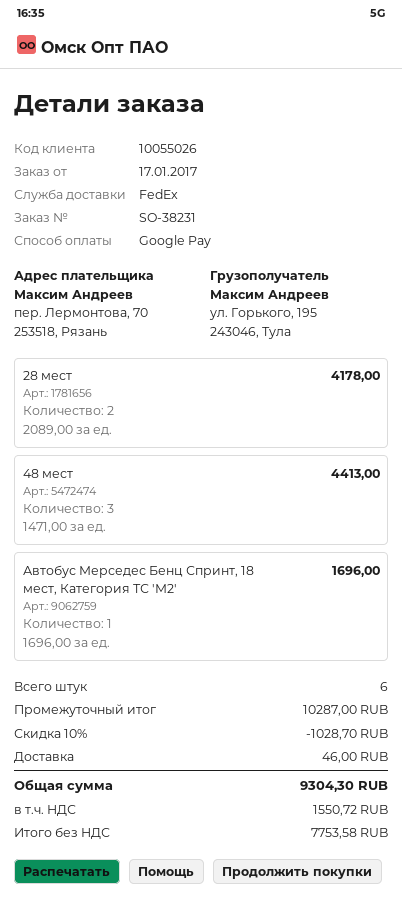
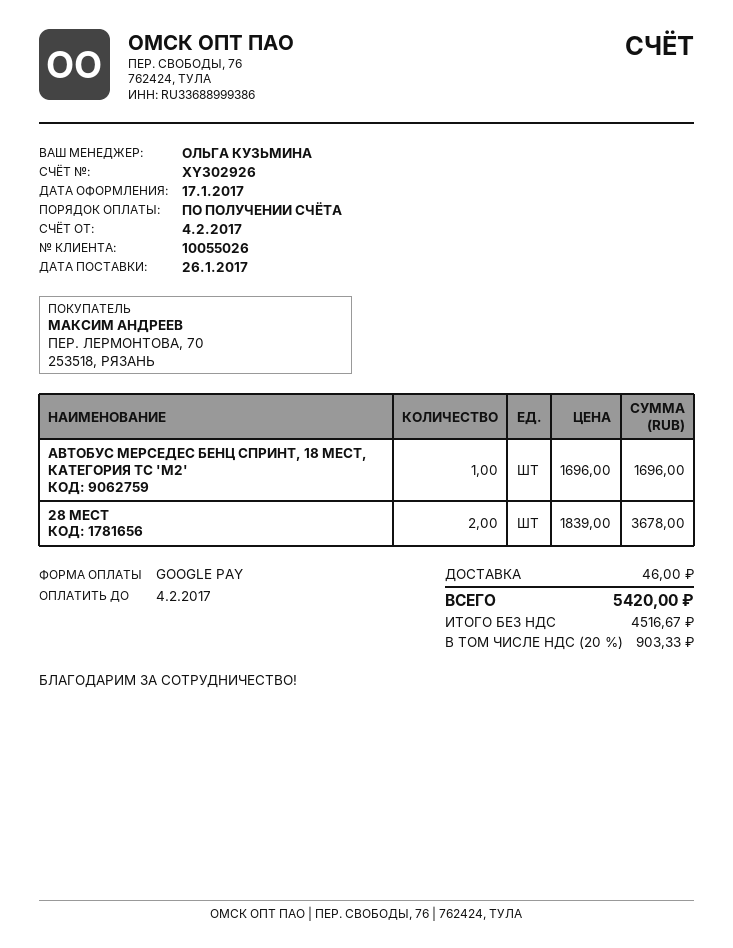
28 мест: 2 x 2089.00 = 4178.00 -> 2 x 1839.00 = 3678.00
48 мест: 3 x 1471.00 = 4413.00 -> none
discount: 10% = 1028.70 -> none
net: 7753.58 -> 4516.67
tax: 1550.72 -> 903.33
total: 9304.30 -> 5420.00

